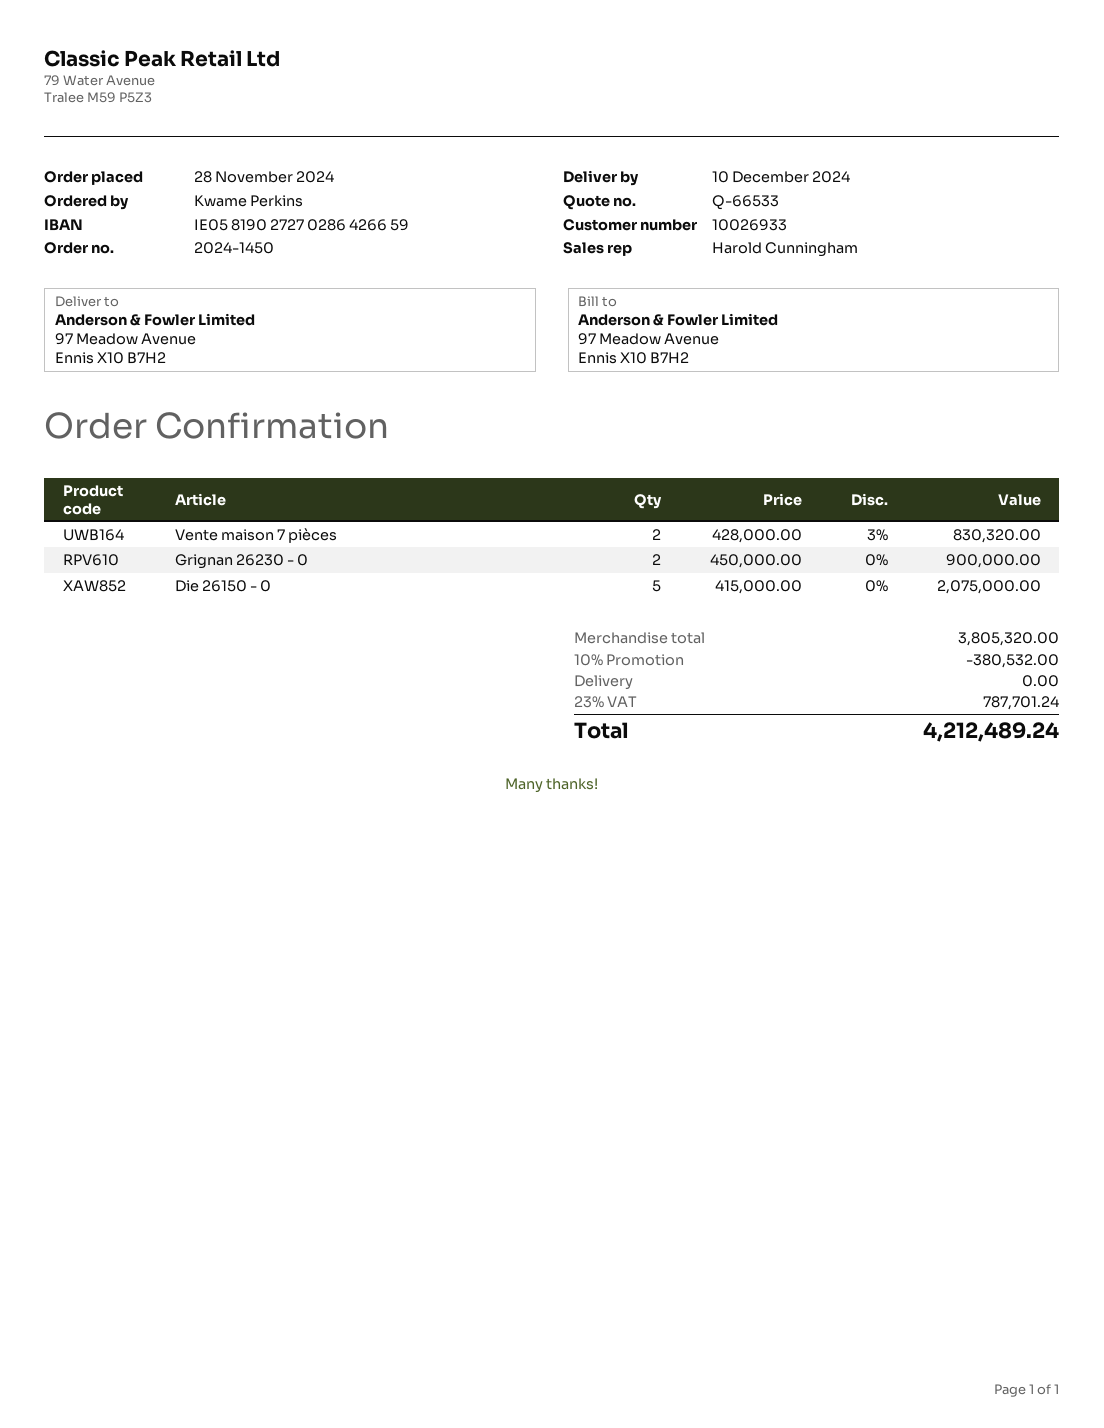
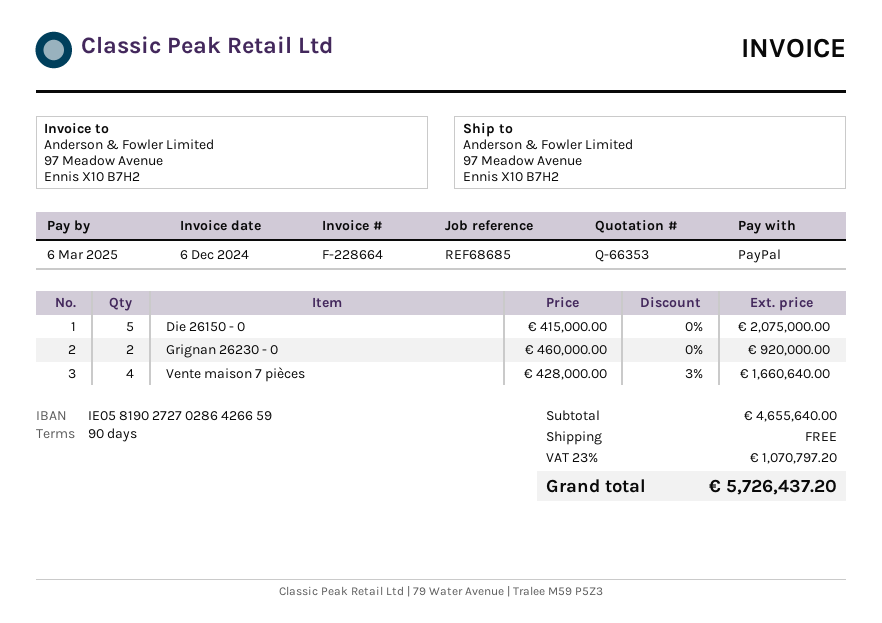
quote number: Q-66533 -> Q-66353
Vente maison 7 pièces: 2 x 428000.00 - 3% = 830320.00 -> 4 x 428000.00 - 3% = 1660640.00
Grignan 26230 - 0: 2 x 450000.00 = 900000.00 -> 2 x 460000.00 = 920000.00
subtotal: 3805320.00 -> 4655640.00
discount: 10% = 380532.00 -> none
tax: 23% = 787701.24 -> 23% = 1070797.20
total: 4212489.24 -> 5726437.20

